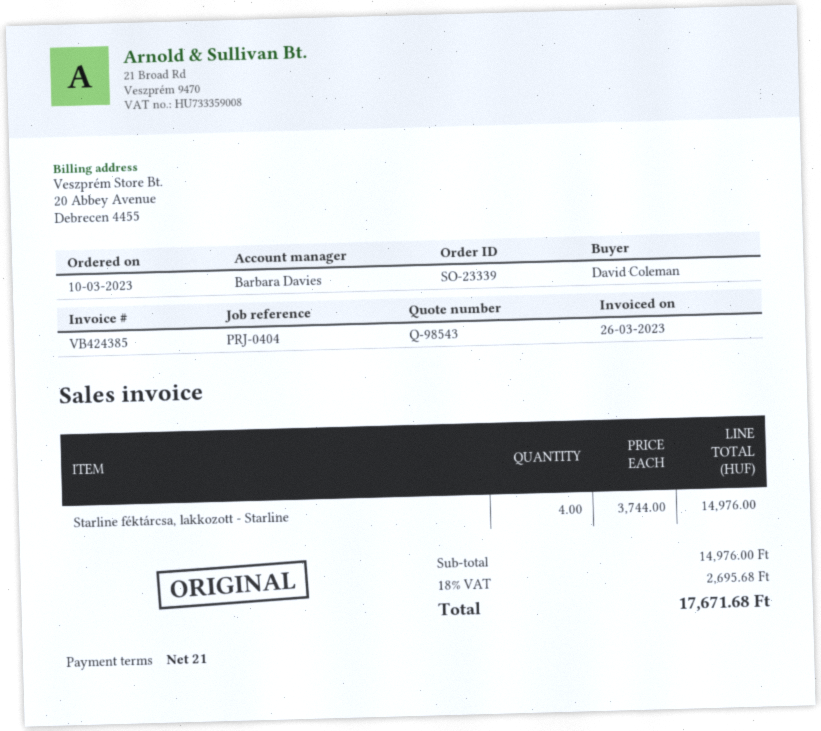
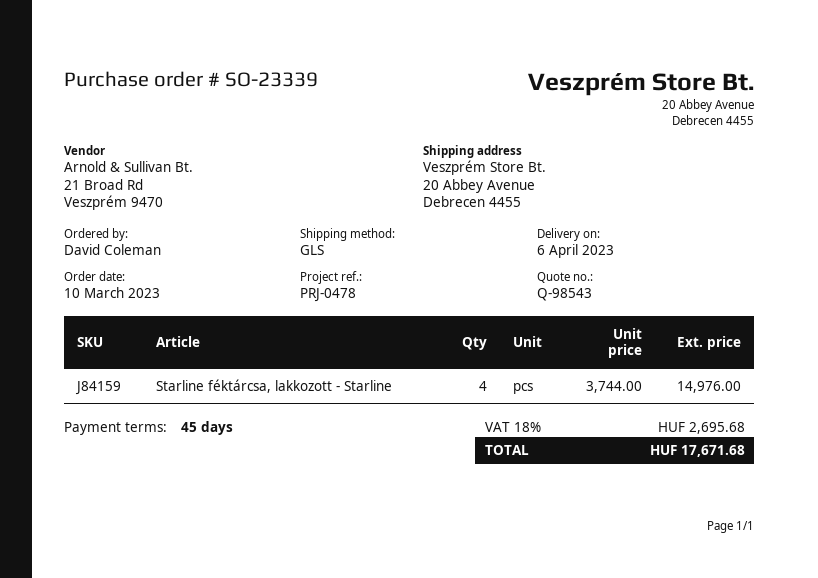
payment terms: 21 days -> 45 days
reference: PRJ-0404 -> PRJ-0478

